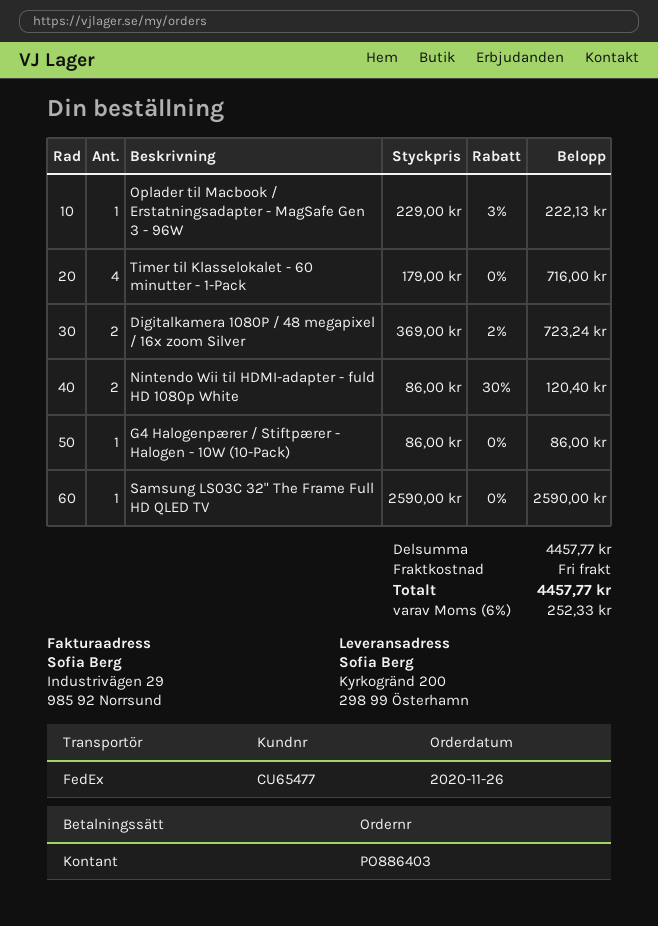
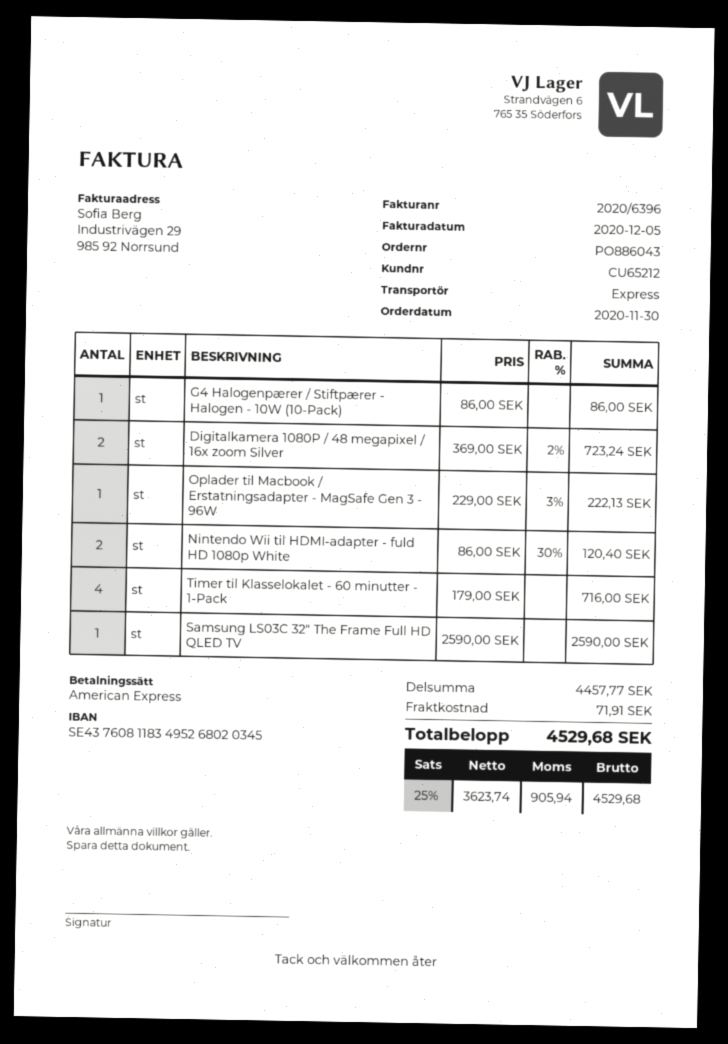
order number: PO886403 -> PO886043
order date: 2020-11-26 -> 2020-11-30
customer number: CU65477 -> CU65212
payment method: cash -> American Express
shipping method: FedEx -> express
shipping: 0.00 -> 71.91
tax: 6% = 252.33 -> 25% = 905.94
total: 4457.77 -> 4529.68

